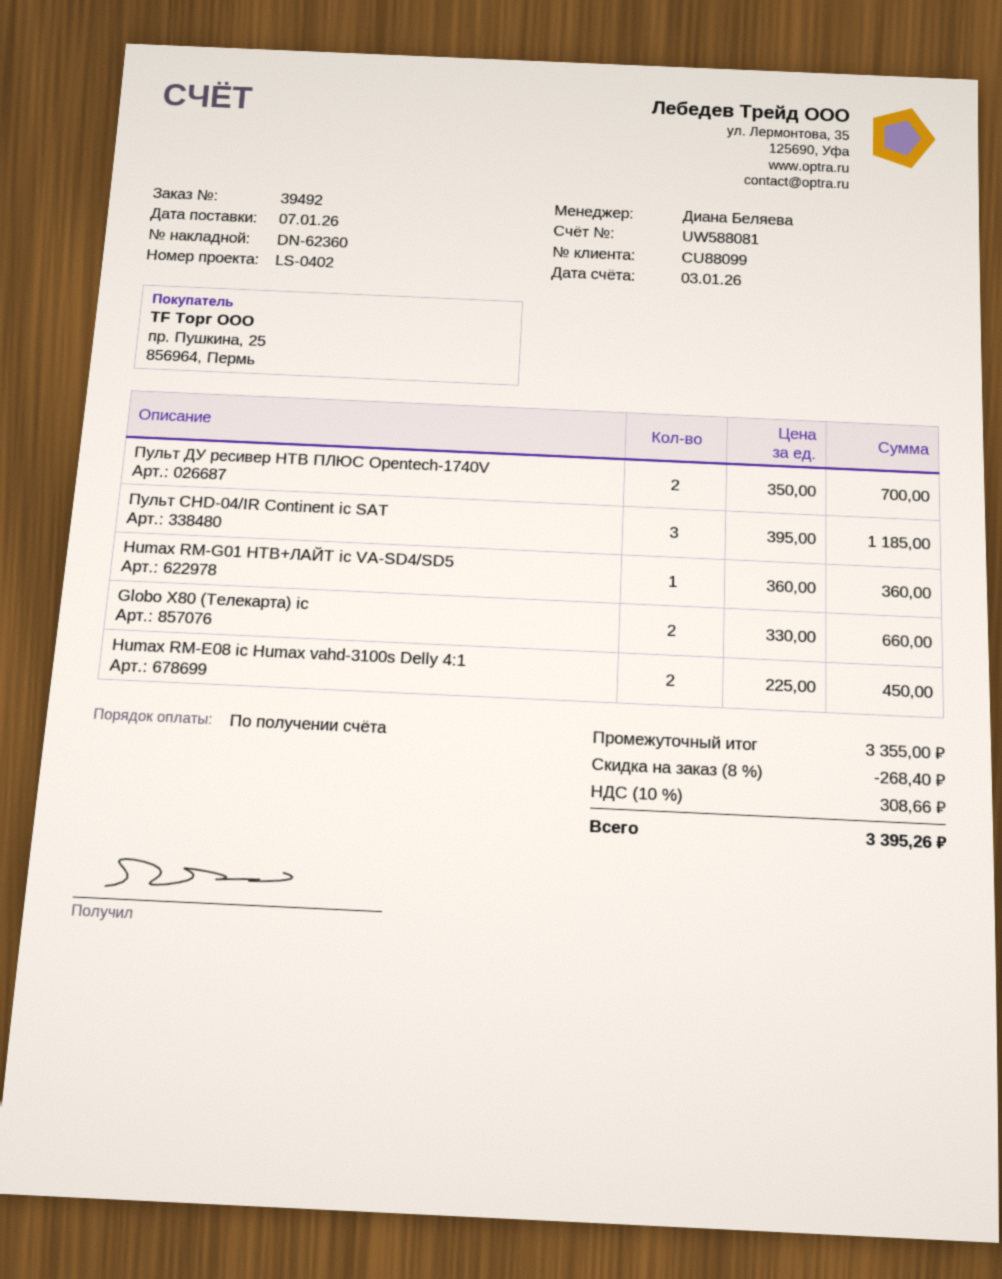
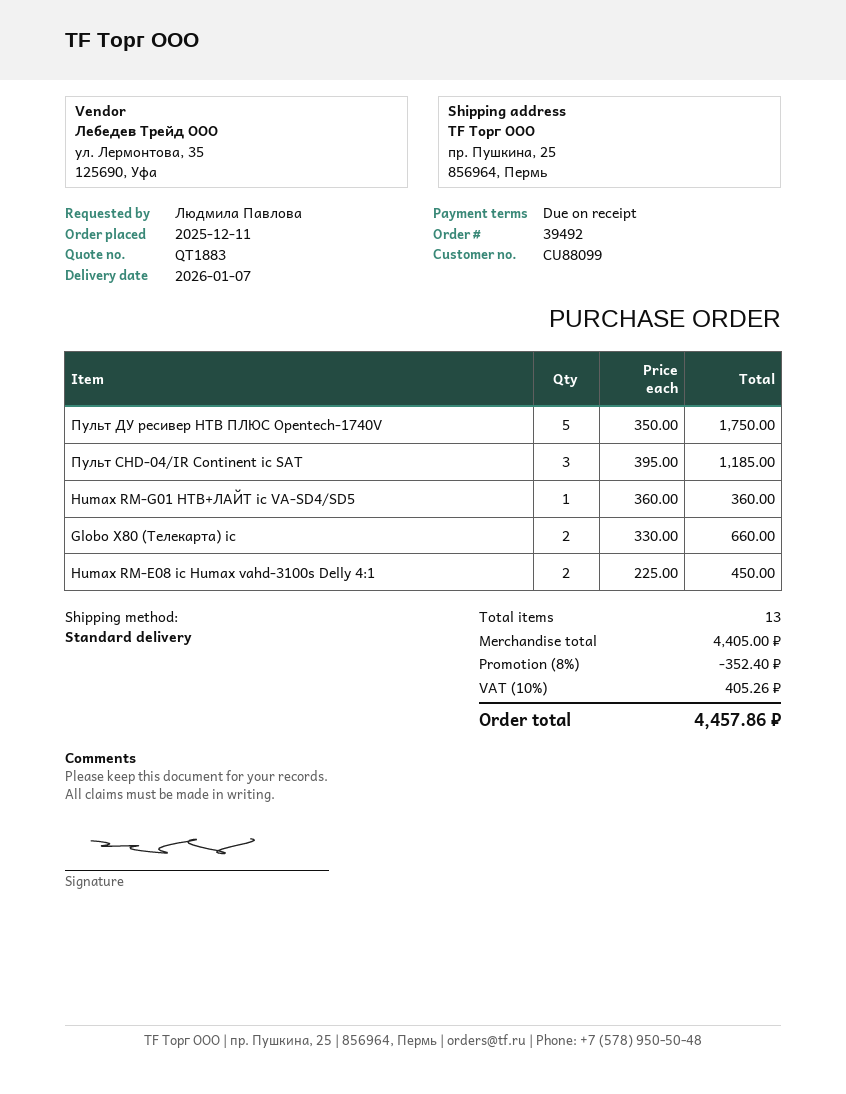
Пульт ДУ ресивер НТВ ПЛЮС Opentech-1740V: 2 x 350.00 = 700.00 -> 5 x 350.00 = 1750.00
subtotal: 3355.00 -> 4405.00
discount: 8% = 268.40 -> 8% = 352.40
tax: 10% = 308.66 -> 10% = 405.26
total: 3395.26 -> 4457.86

